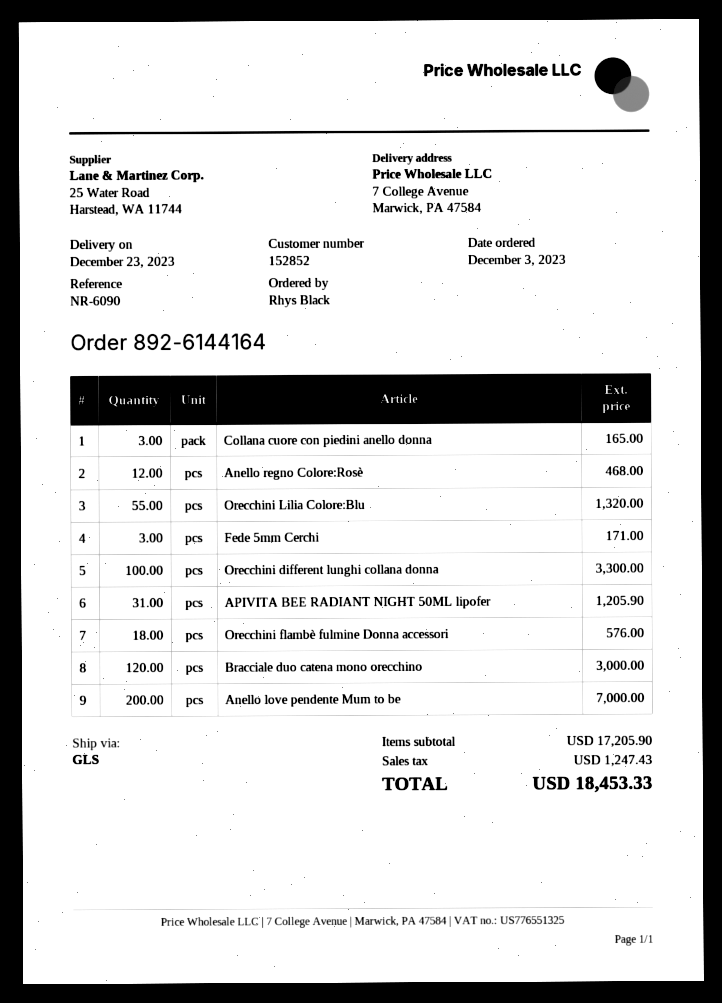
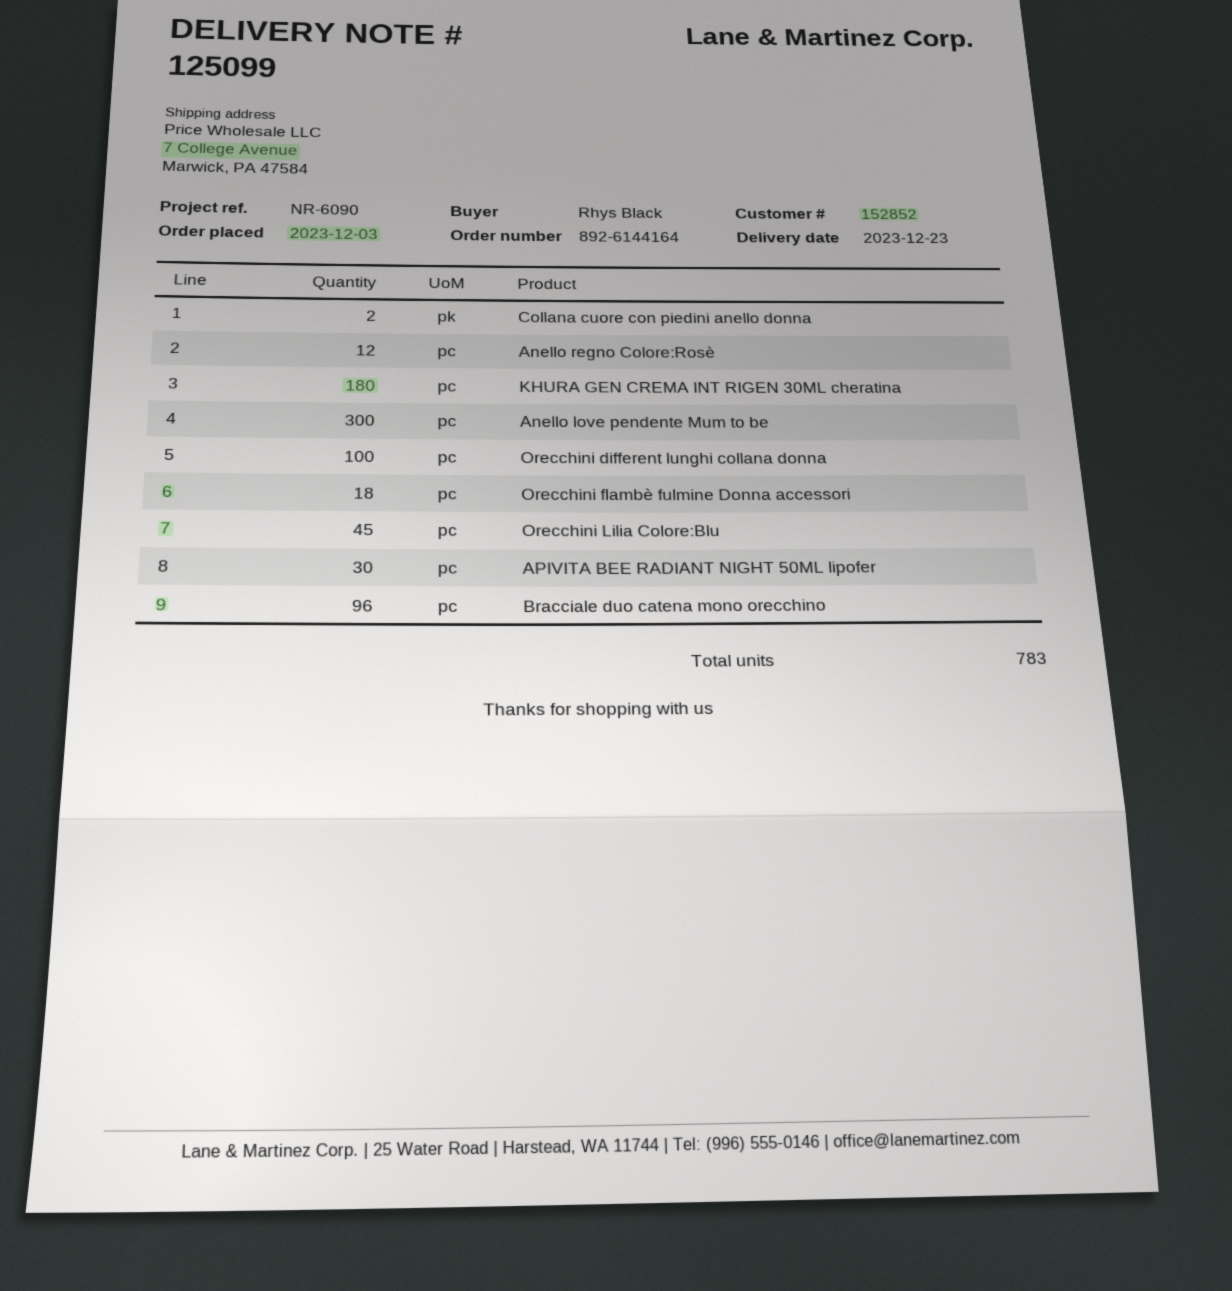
Collana cuore con piedini anello donna: 3 -> 2
Orecchini Lilia Colore:Blu: 55 -> 45
Fede 5mm Cerchi: 3 -> none
APIVITA BEE RADIANT NIGHT 50ML lipofer: 31 -> 30
Bracciale duo catena mono orecchino: 120 -> 96
Anello love pendente Mum to be: 200 -> 300
KHURA GEN CREMA INT RIGEN 30ML cheratina: none -> 180

